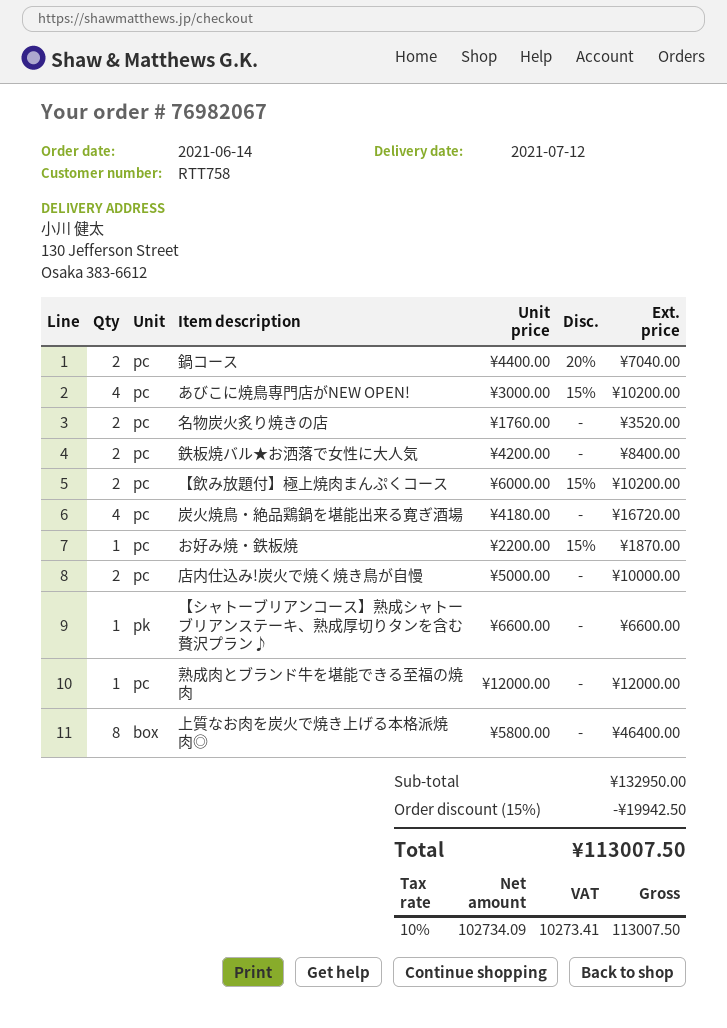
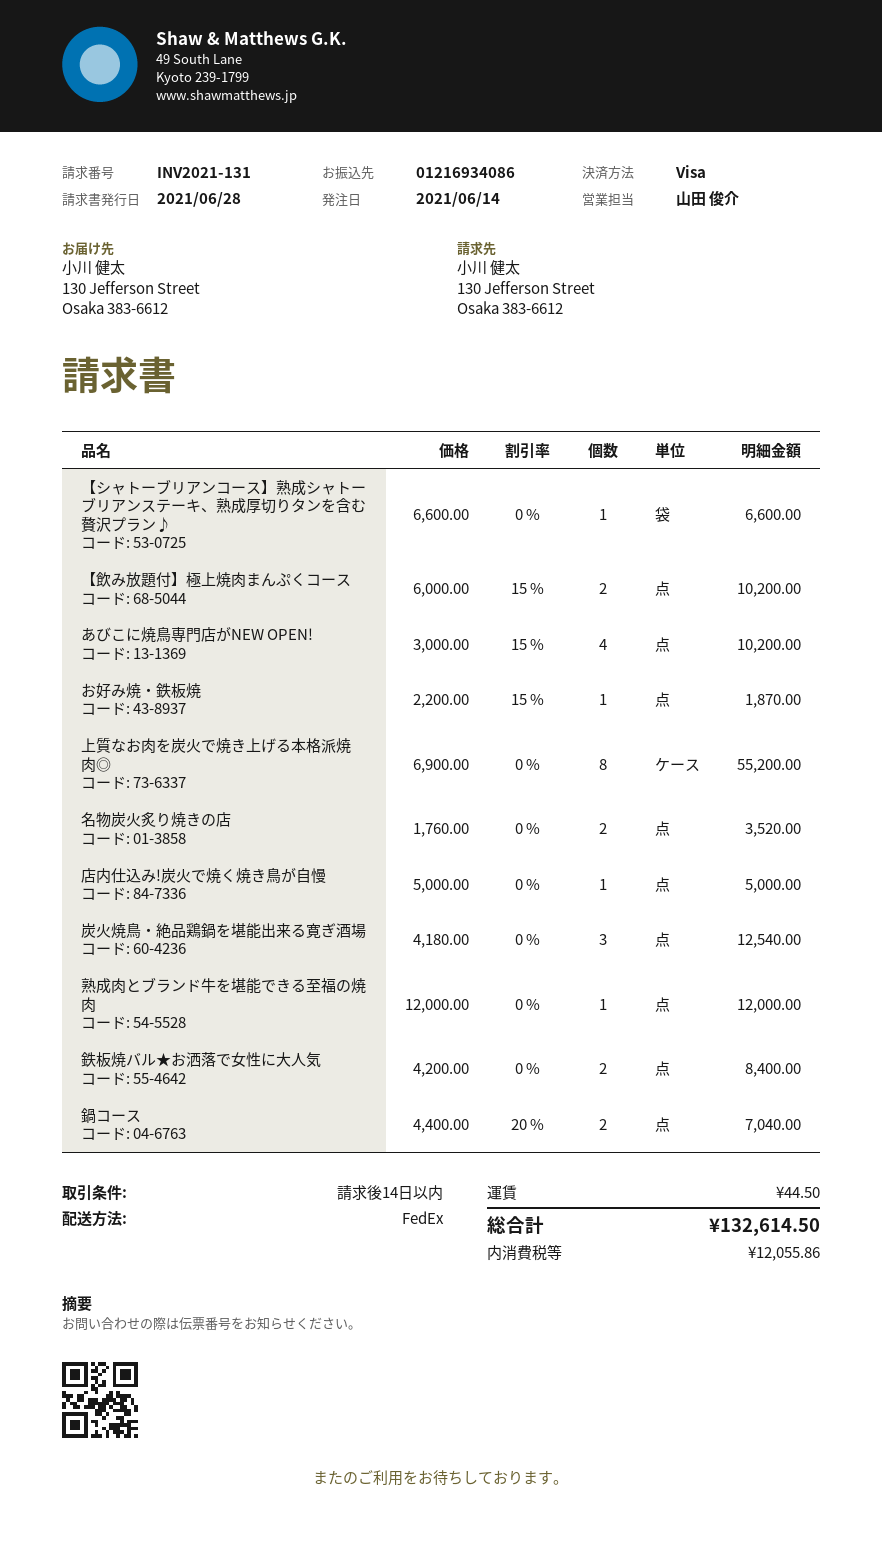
炭火焼鳥・絶品鶏鍋を堪能出来る寛ぎ酒場: 4 x 4180.00 = 16720.00 -> 3 x 4180.00 = 12540.00
店内仕込み!炭火で焼く焼き鳥が自慢: 2 x 5000.00 = 10000.00 -> 1 x 5000.00 = 5000.00
上質なお肉を炭火で焼き上げる本格派焼肉◎: 8 x 5800.00 = 46400.00 -> 8 x 6900.00 = 55200.00
discount: 15% = 19942.50 -> none
shipping: none -> 44.50
tax: 10273.41 -> 12055.86
total: 113007.50 -> 132614.50

